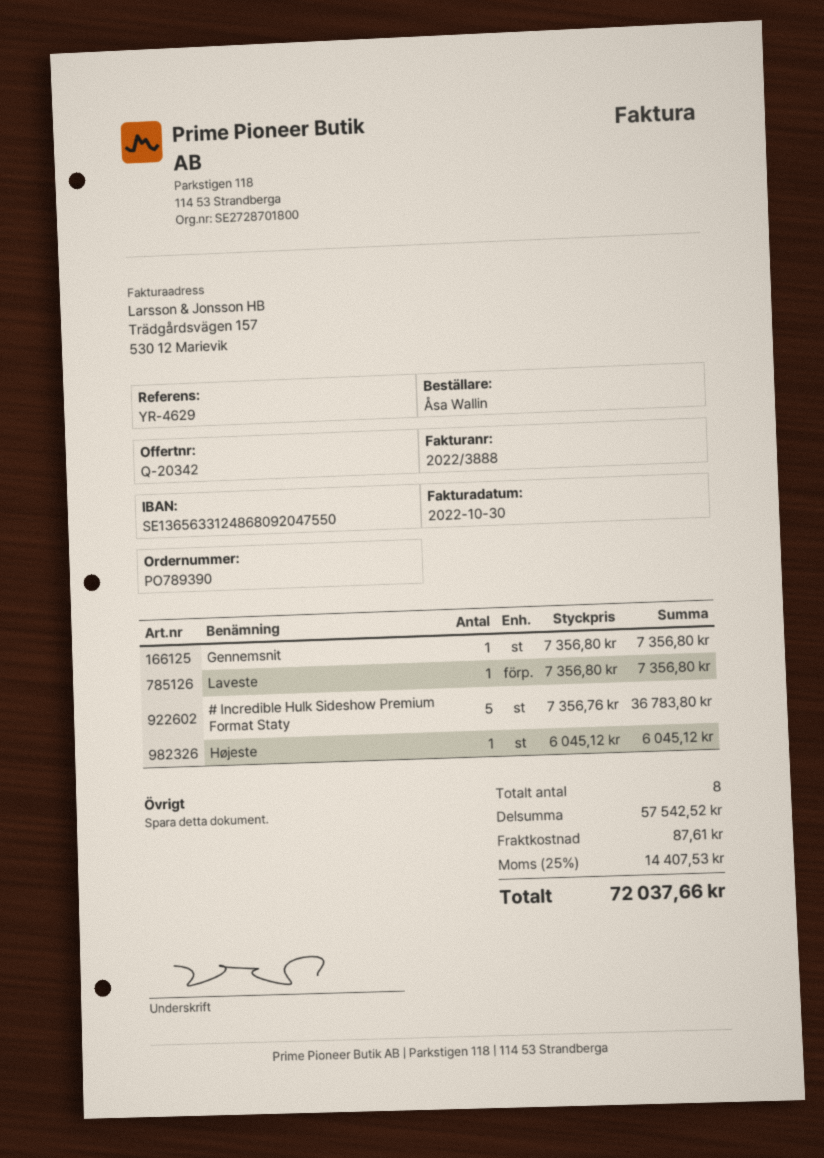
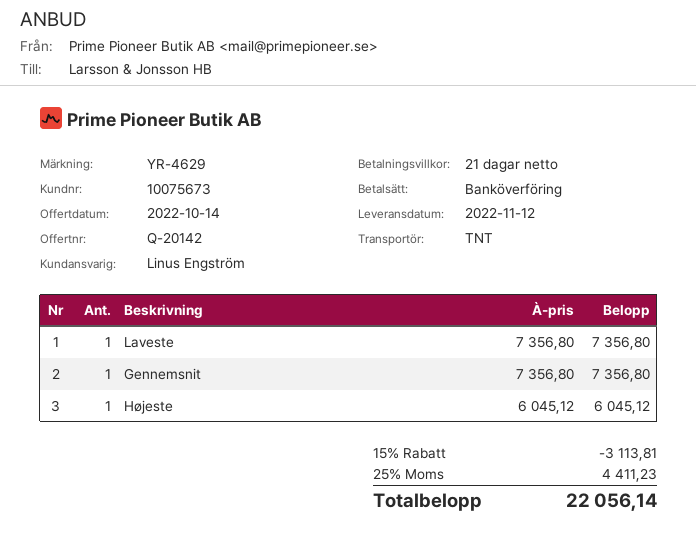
quote number: Q-20342 -> Q-20142
# Incredible Hulk Sideshow Premium Format Staty: 5 x 7356.76 = 36783.80 -> none
discount: none -> 15% = 3113.81
shipping: 87.61 -> none
tax: 25% = 14407.53 -> 25% = 4411.23
total: 72037.66 -> 22056.14

